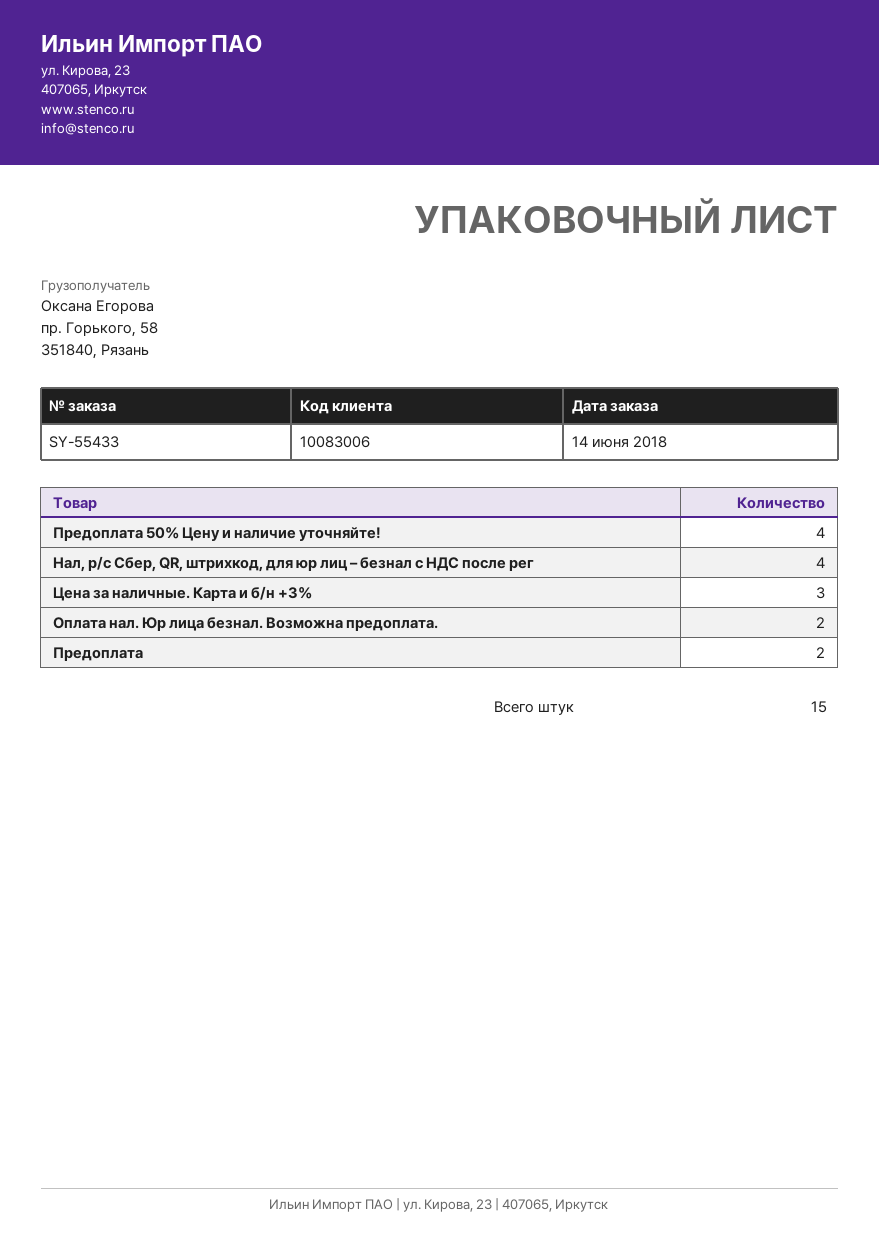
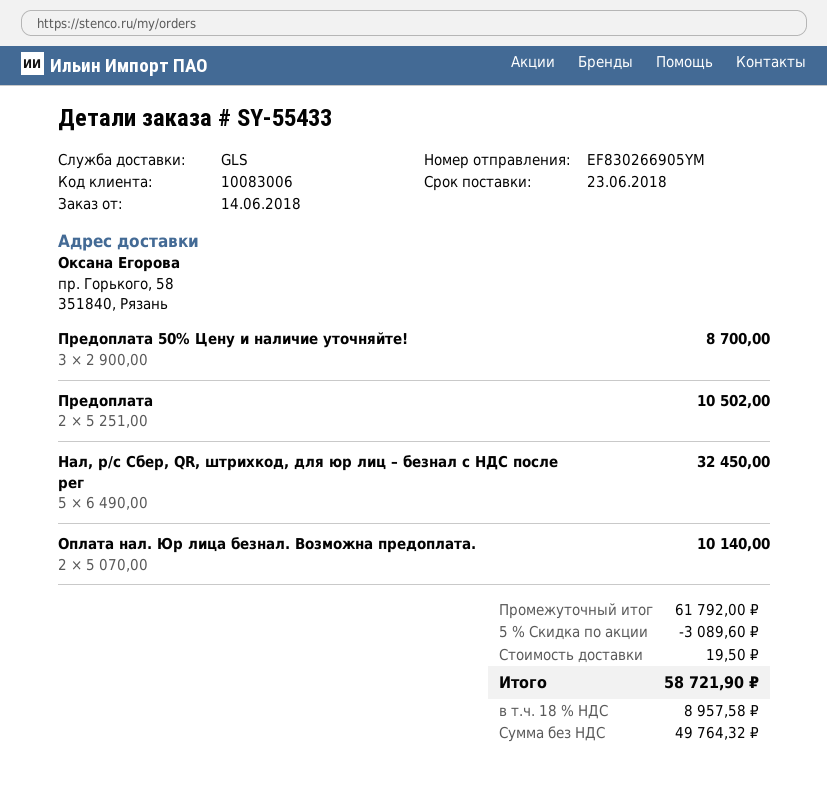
Предоплата 50% Цену и наличие уточняйте!: 4 -> 3
Нал, р/с Сбер, QR, штрихкод, для юр лиц – безнал с НДС после рег: 4 -> 5
Цена за наличные. Карта и б/н +3%: 3 -> none

